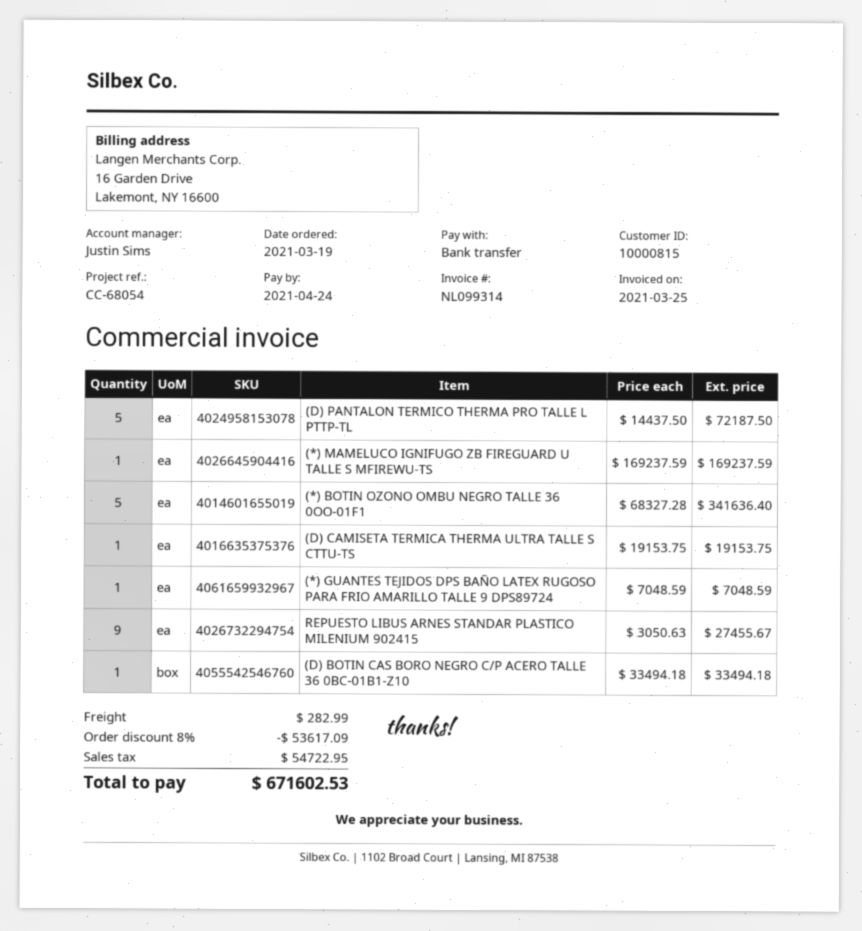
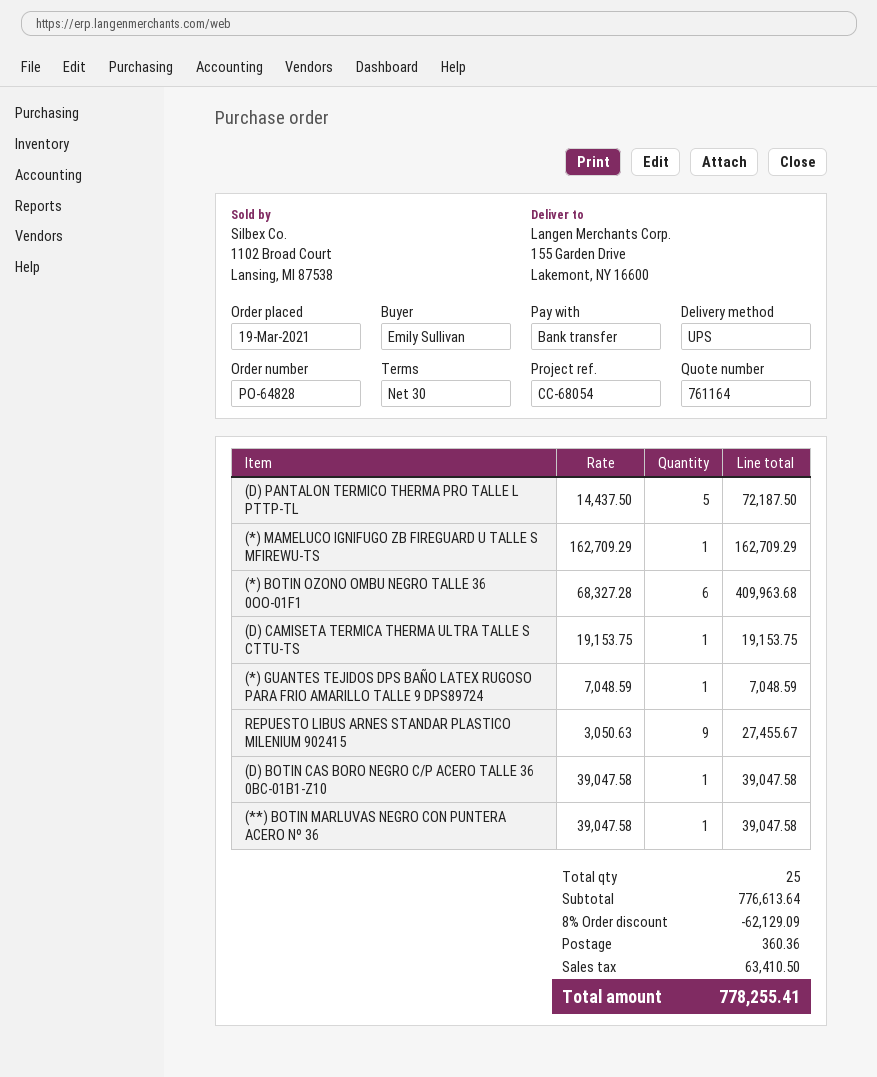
(*) MAMELUCO IGNIFUGO ZB FIREGUARD U TALLE S MFIREWU-TS: 1 x 169237.59 = 169237.59 -> 1 x 162709.29 = 162709.29
(*) BOTIN OZONO OMBU NEGRO TALLE 36 0OO-01F1: 5 x 68327.28 = 341636.40 -> 6 x 68327.28 = 409963.68
(D) BOTIN CAS BORO NEGRO C/P ACERO TALLE 36 0BC-01B1-Z10: 1 x 33494.18 = 33494.18 -> 1 x 39047.58 = 39047.58
(**) BOTIN MARLUVAS NEGRO CON PUNTERA ACERO Nº 36: none -> 1 x 39047.58 = 39047.58
discount: 8% = 53617.09 -> 8% = 62129.09
shipping: 282.99 -> 360.36
tax: 54722.95 -> 63410.50
total: 671602.53 -> 778255.41

